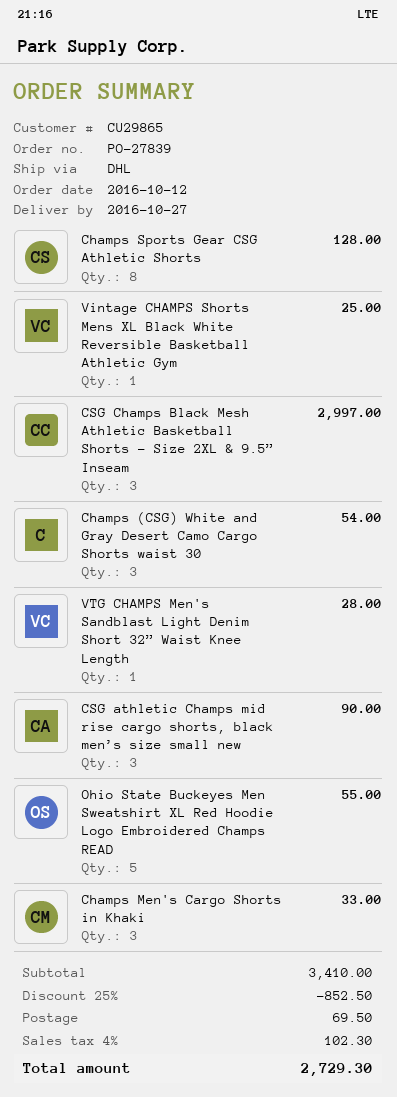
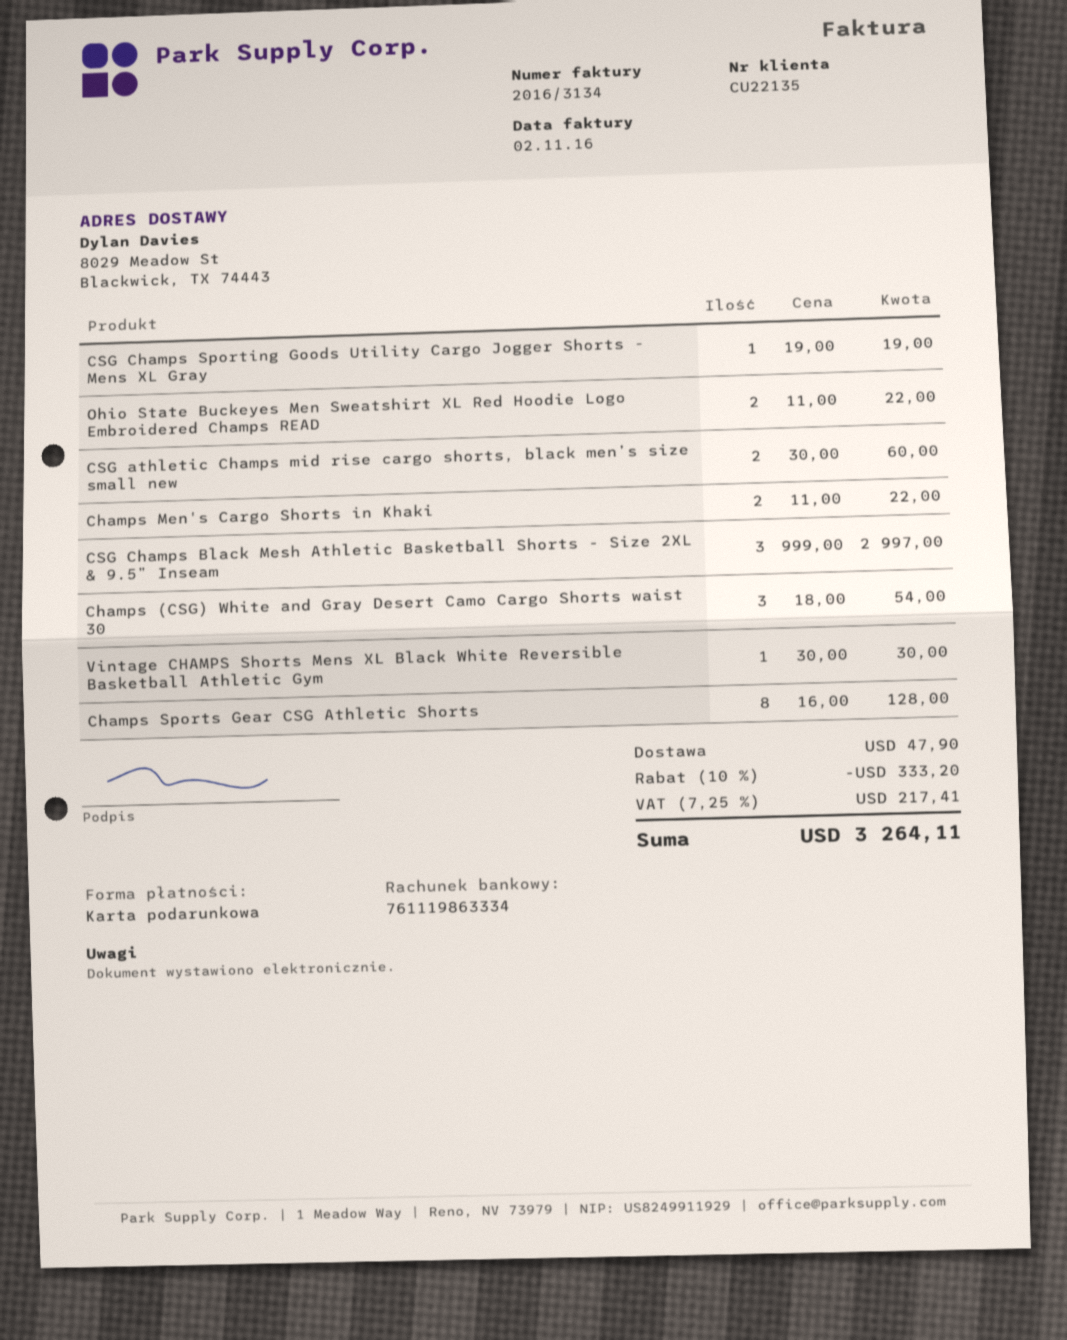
customer number: CU29865 -> CU22135
Vintage CHAMPS Shorts Mens XL Black White Reversible Basketball Athletic Gym: 1 for 25.00 -> 1 for 30.00
VTG CHAMPS Men's Sandblast Light Denim Short 32” Waist Knee Length: 1 for 28.00 -> none
CSG athletic Champs mid rise cargo shorts, black men’s size small new: 3 for 90.00 -> 2 for 60.00
Ohio State Buckeyes Men Sweatshirt XL Red Hoodie Logo Embroidered Champs READ: 5 for 55.00 -> 2 for 22.00
Champs Men's Cargo Shorts in Khaki: 3 for 33.00 -> 2 for 22.00
CSG Champs Sporting Goods Utility Cargo Jogger Shorts - Mens XL Gray: none -> 1 for 19.00
discount: 25% = 852.50 -> 10% = 333.20
shipping: 69.50 -> 47.90
tax: 4% = 102.30 -> 7.25% = 217.41
total: 2729.30 -> 3264.11

